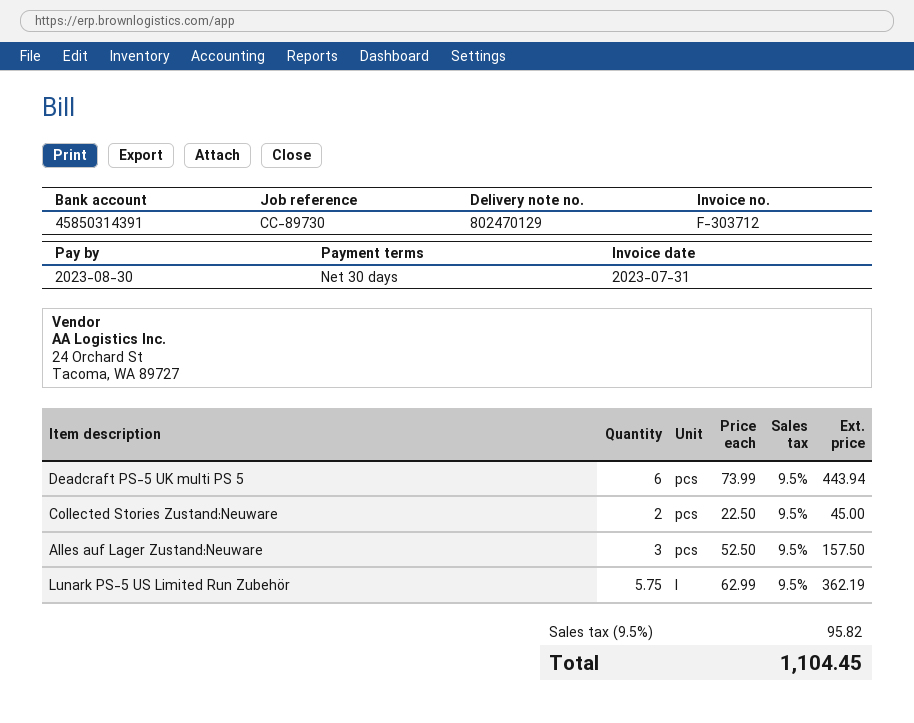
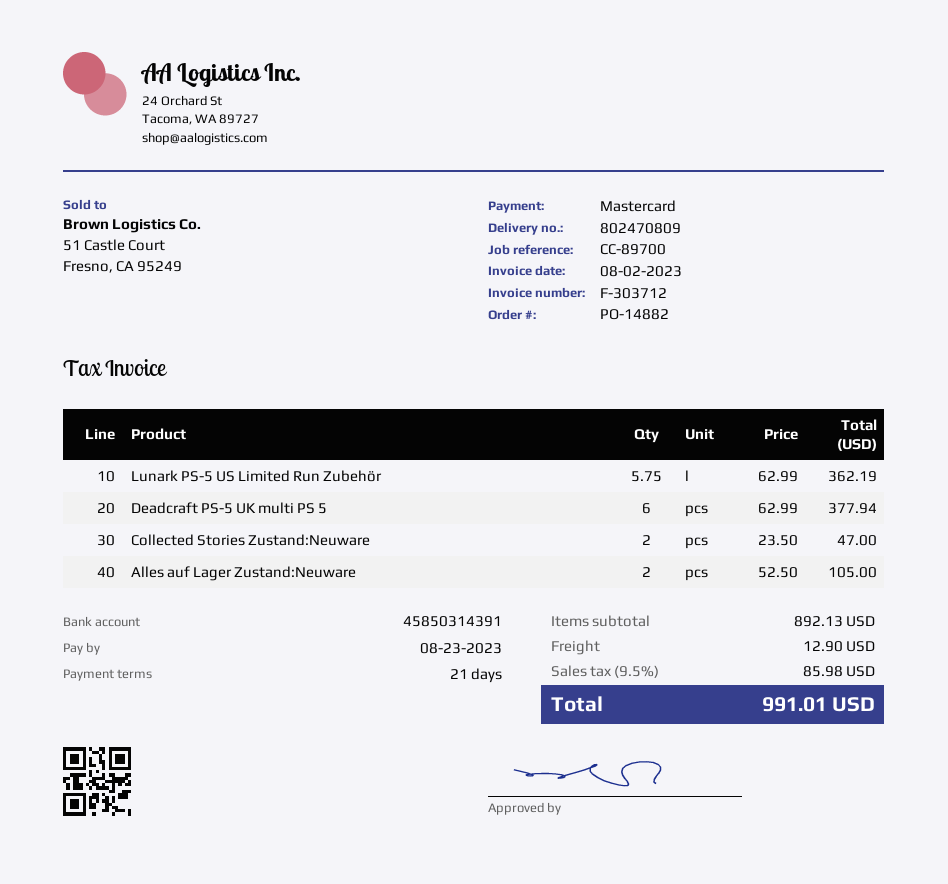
delivery note number: 802470129 -> 802470809
invoice date: 2023-07-31 -> 2023-08-02
payment terms: 30 days -> 21 days
due date: 2023-08-30 -> 2023-08-23
reference: CC-89730 -> CC-89700
Deadcraft PS-5 UK multi PS 5: 6 x 73.99 = 443.94 -> 6 x 62.99 = 377.94
Collected Stories Zustand:Neuware: 2 x 22.50 = 45.00 -> 2 x 23.50 = 47.00
Alles auf Lager Zustand:Neuware: 3 x 52.50 = 157.50 -> 2 x 52.50 = 105.00
shipping: none -> 12.90
tax: 9.5% = 95.82 -> 9.5% = 85.98
total: 1104.45 -> 991.01

